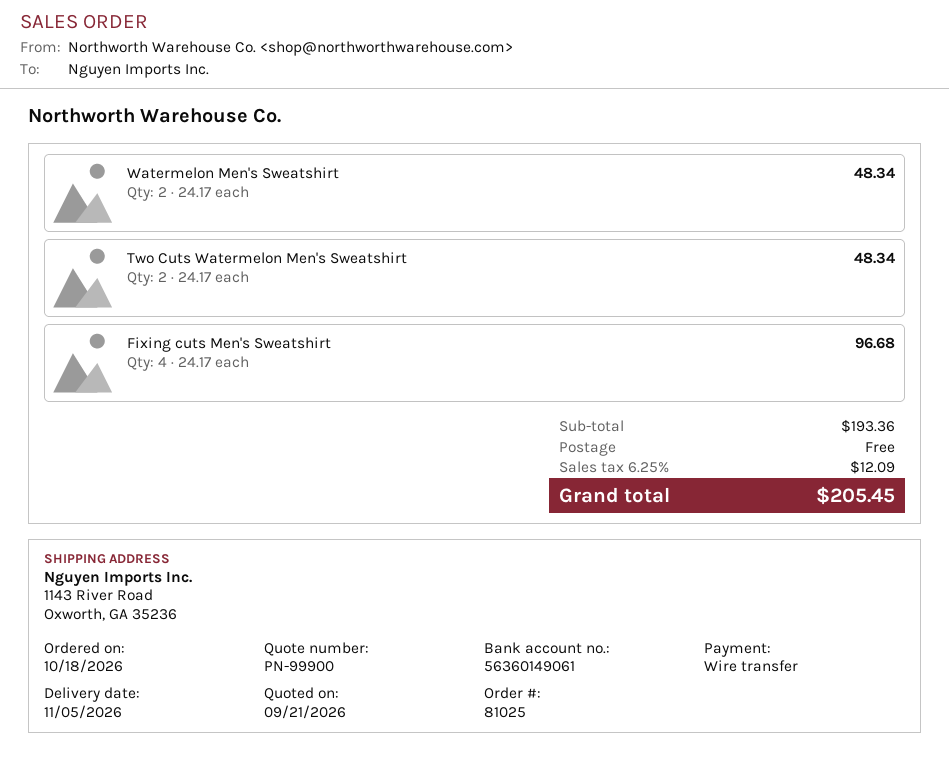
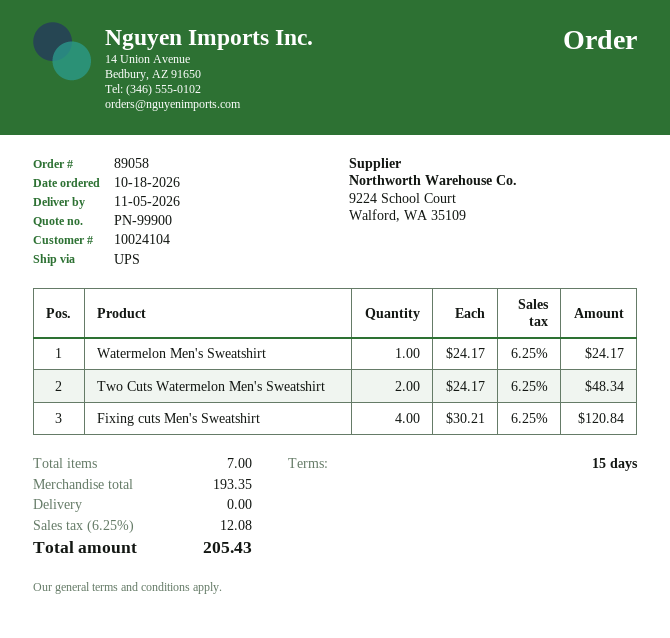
order number: 81025 -> 89058
Watermelon Men's Sweatshirt: 2 x 24.17 = 48.34 -> 1 x 24.17 = 24.17
Fixing cuts Men's Sweatshirt: 4 x 24.17 = 96.68 -> 4 x 30.21 = 120.84
subtotal: 193.36 -> 193.35
tax: 6.25% = 12.09 -> 6.25% = 12.08
total: 205.45 -> 205.43

